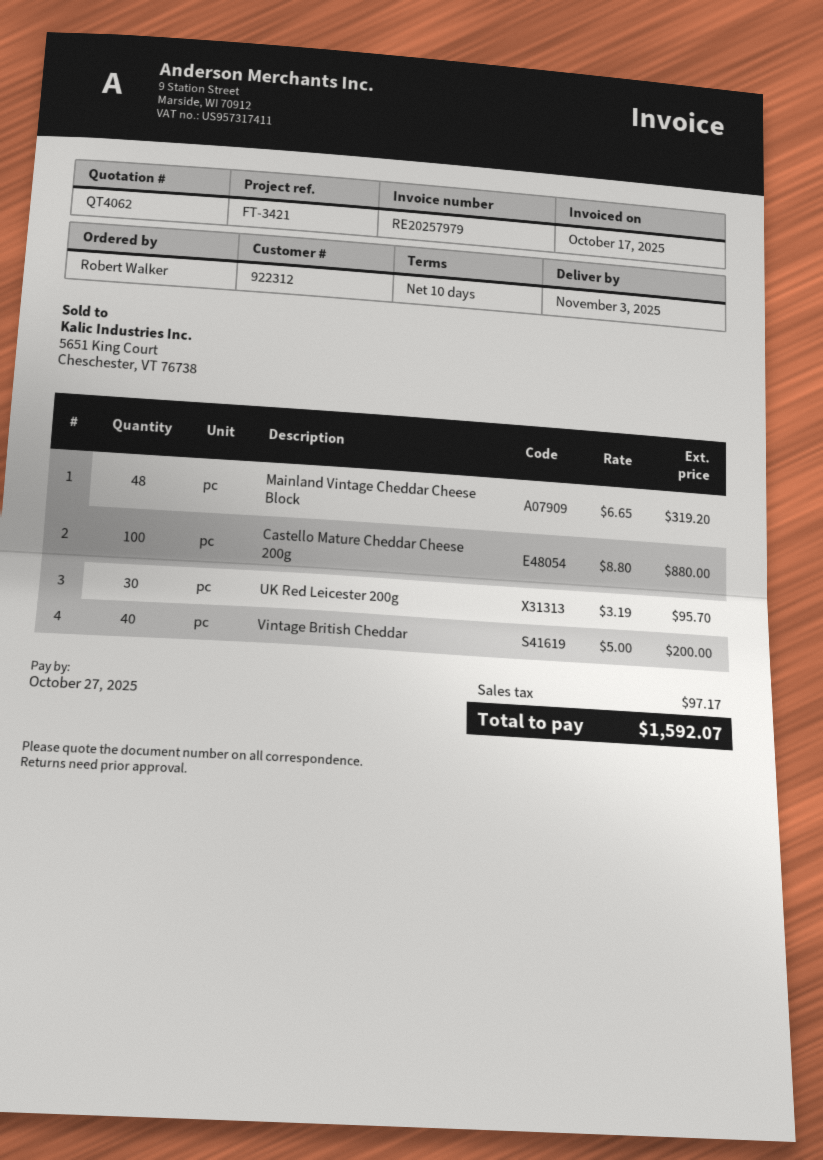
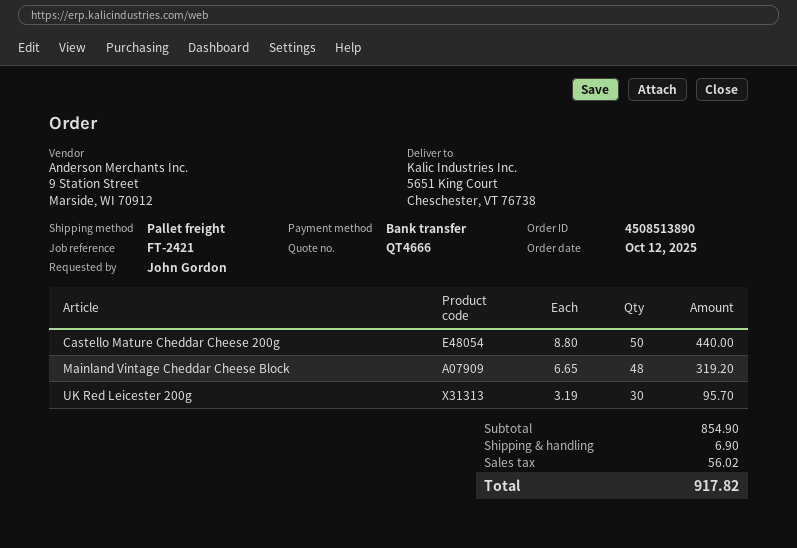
quote number: QT4062 -> QT4666
reference: FT-3421 -> FT-2421
ordered by: Robert Walker -> John Gordon
Castello Mature Cheddar Cheese 200g: 100 x 8.80 = 880.00 -> 50 x 8.80 = 440.00
Vintage British Cheddar: 40 x 5.00 = 200.00 -> none
shipping: none -> 6.90
tax: 97.17 -> 56.02
total: 1592.07 -> 917.82

